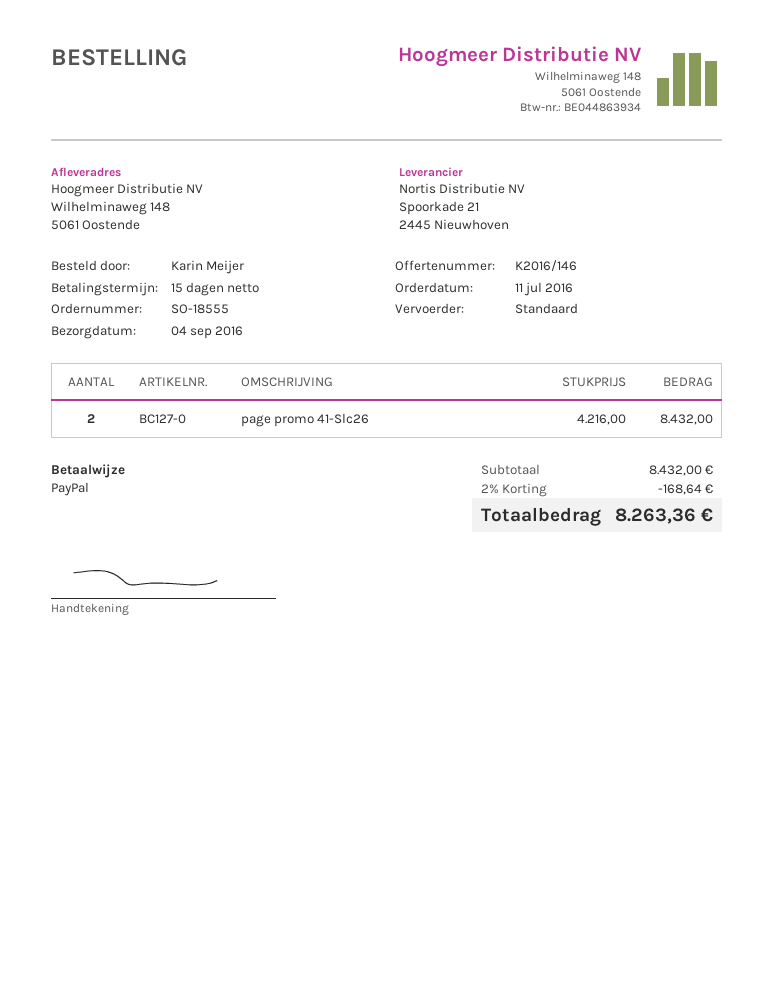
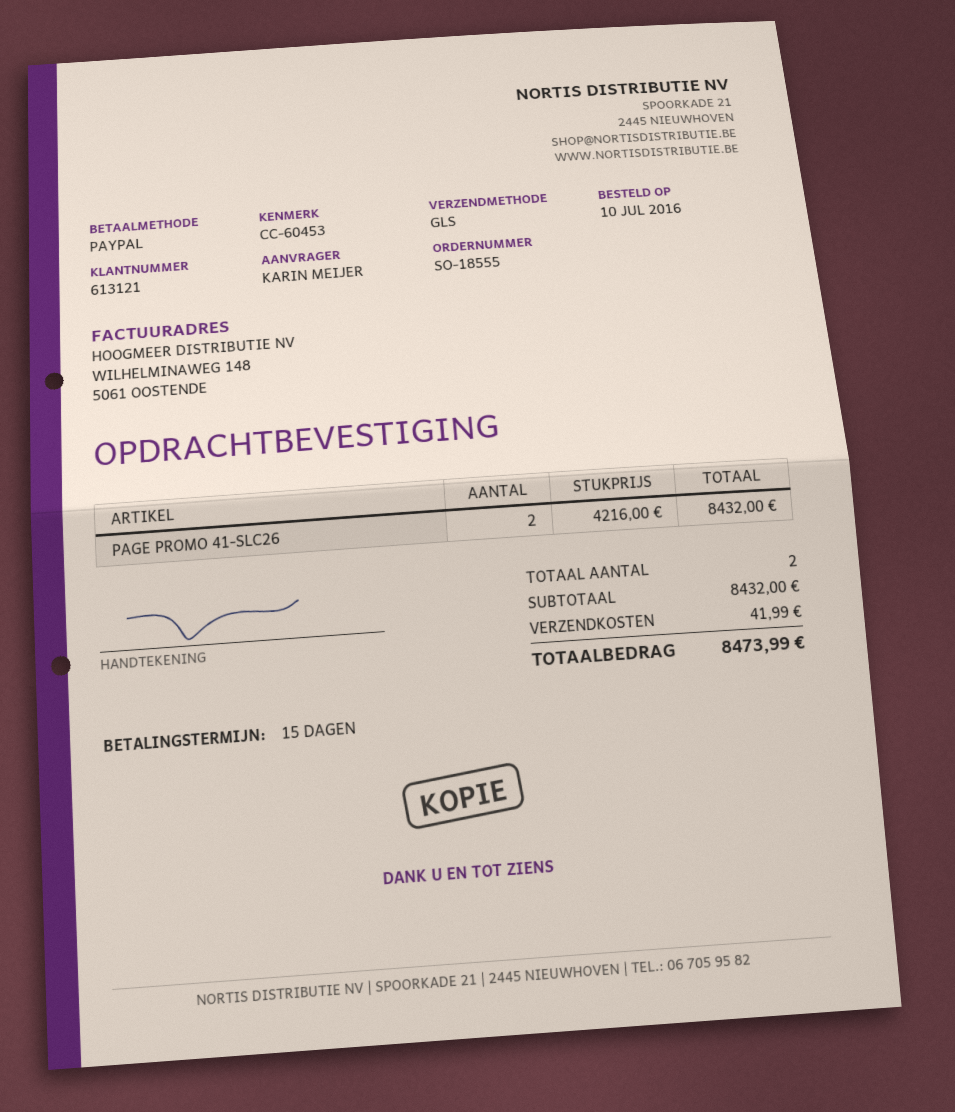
order date: 2016-07-11 -> 2016-07-10
shipping method: standard -> GLS
discount: 2% = 168.64 -> none
shipping: none -> 41.99
total: 8263.36 -> 8473.99

